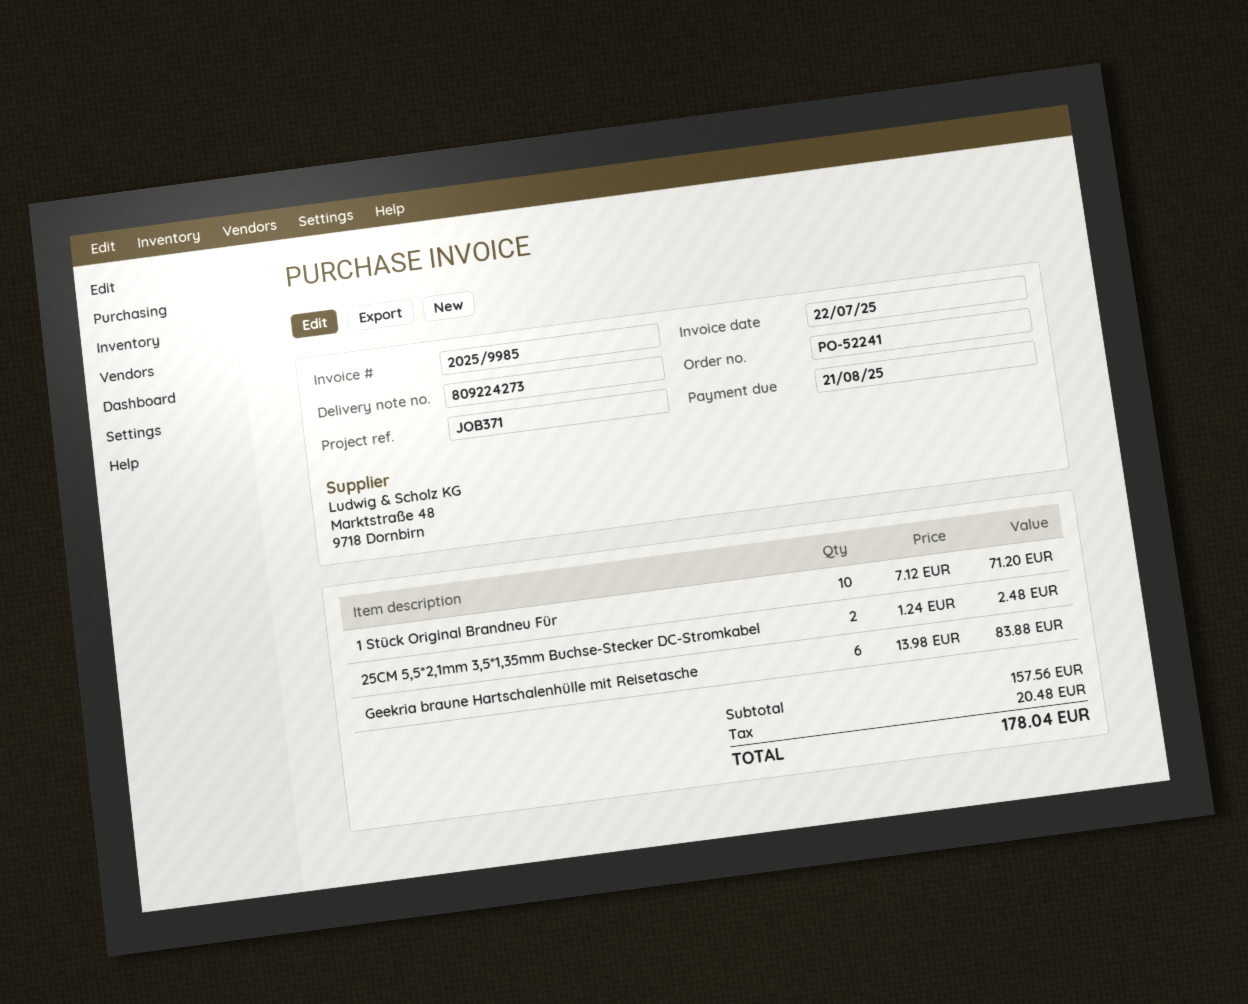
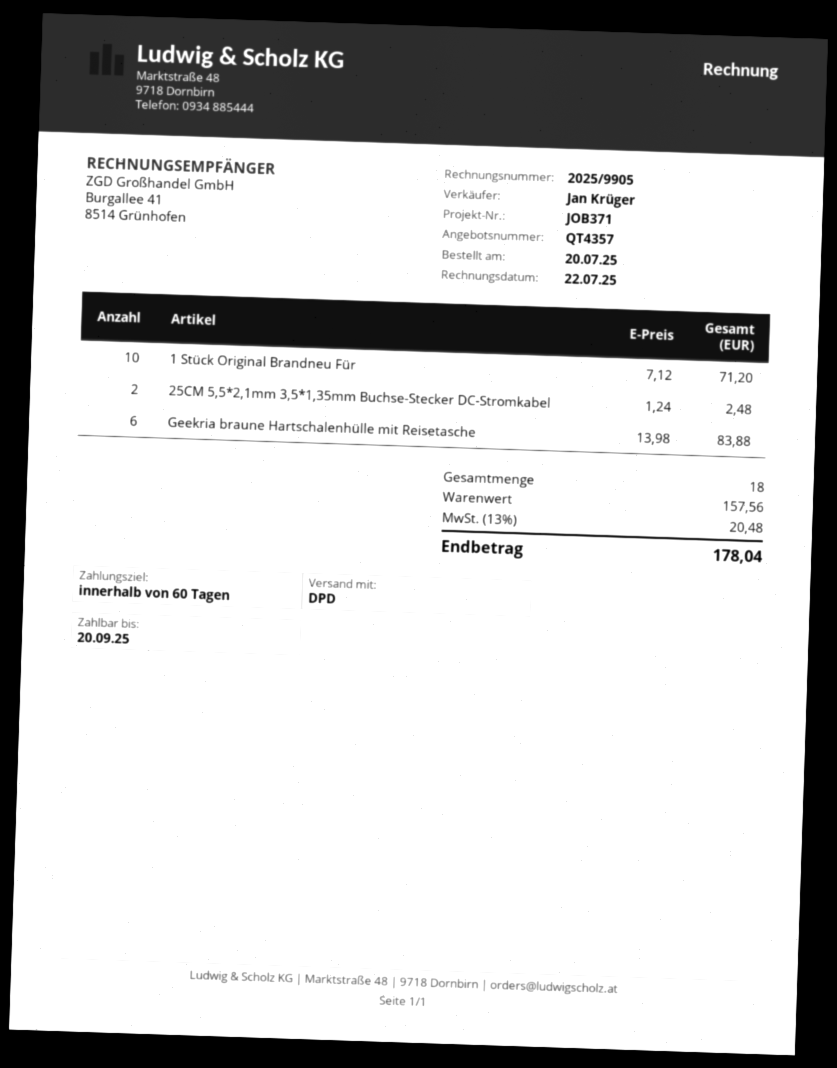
invoice number: 2025/9985 -> 2025/9905
due date: 2025-08-21 -> 2025-09-20

